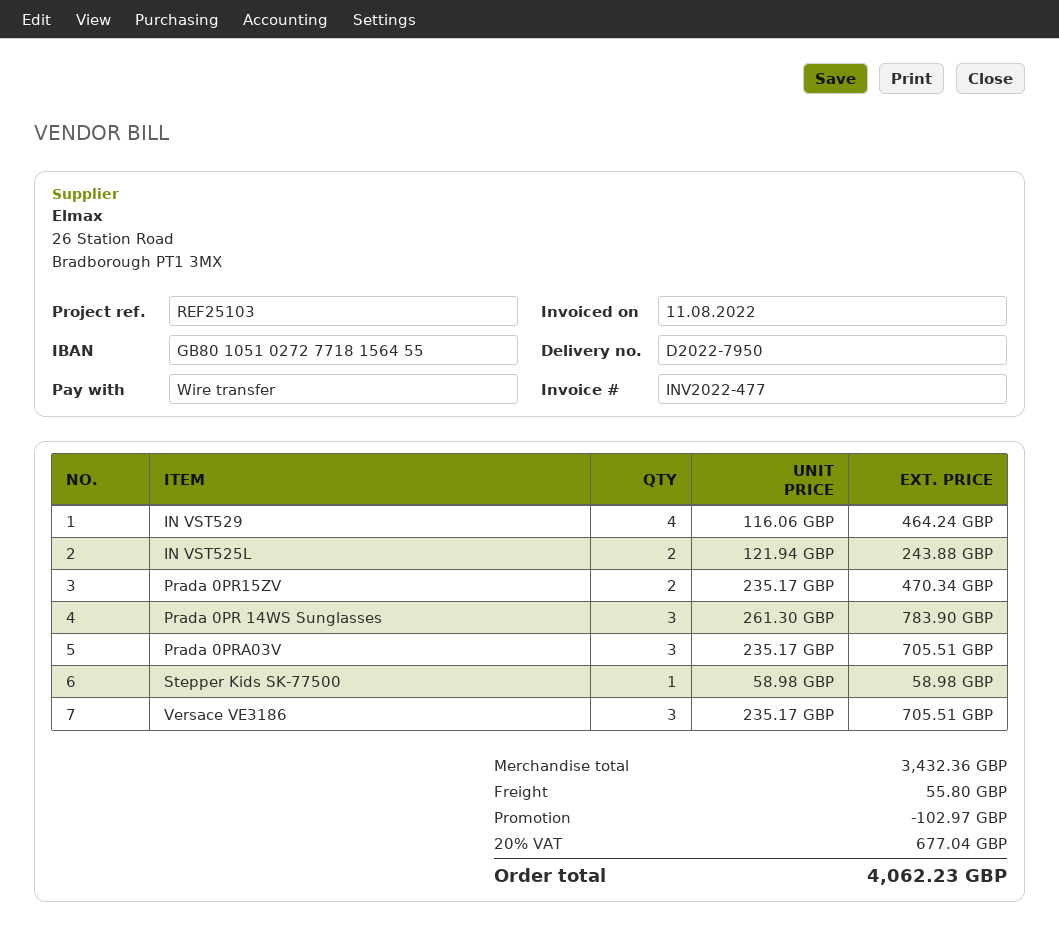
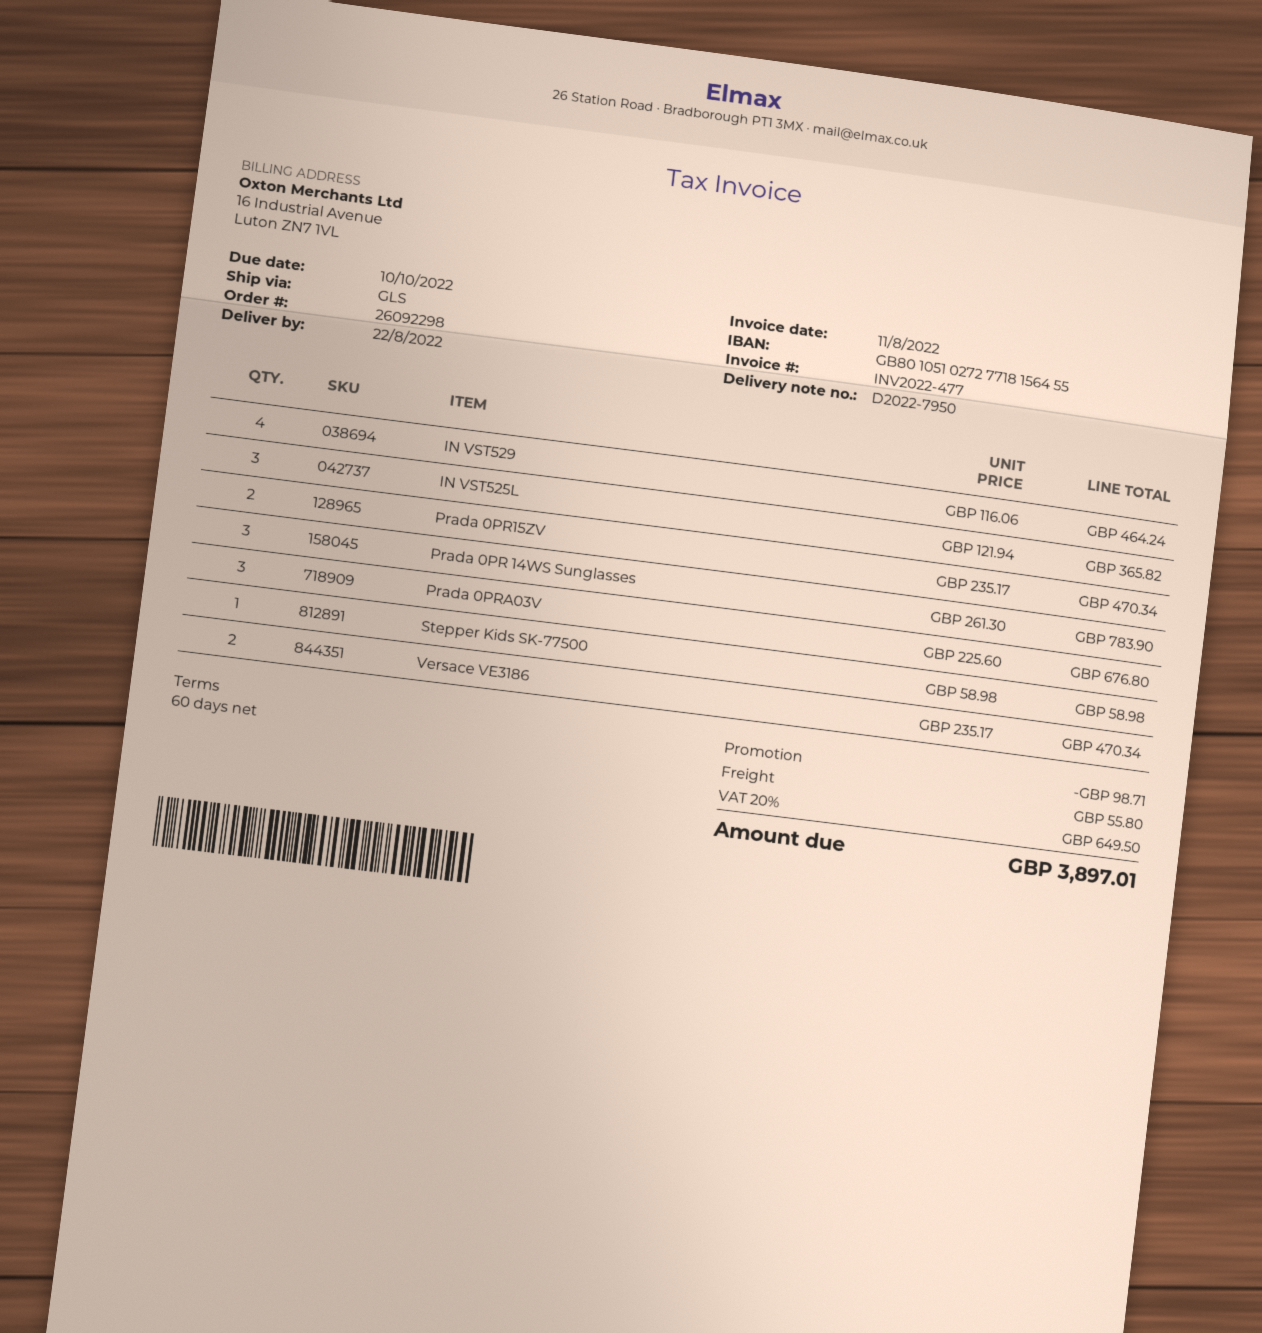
IN VST525L: 2 x 121.94 = 243.88 -> 3 x 121.94 = 365.82
Prada 0PRA03V: 3 x 235.17 = 705.51 -> 3 x 225.60 = 676.80
Versace VE3186: 3 x 235.17 = 705.51 -> 2 x 235.17 = 470.34
discount: 102.97 -> 98.71
tax: 20% = 677.04 -> 20% = 649.50
total: 4062.23 -> 3897.01

